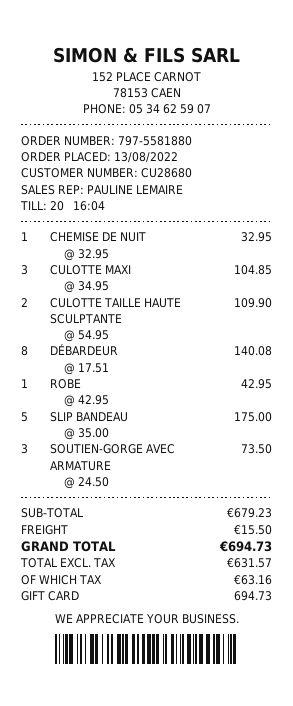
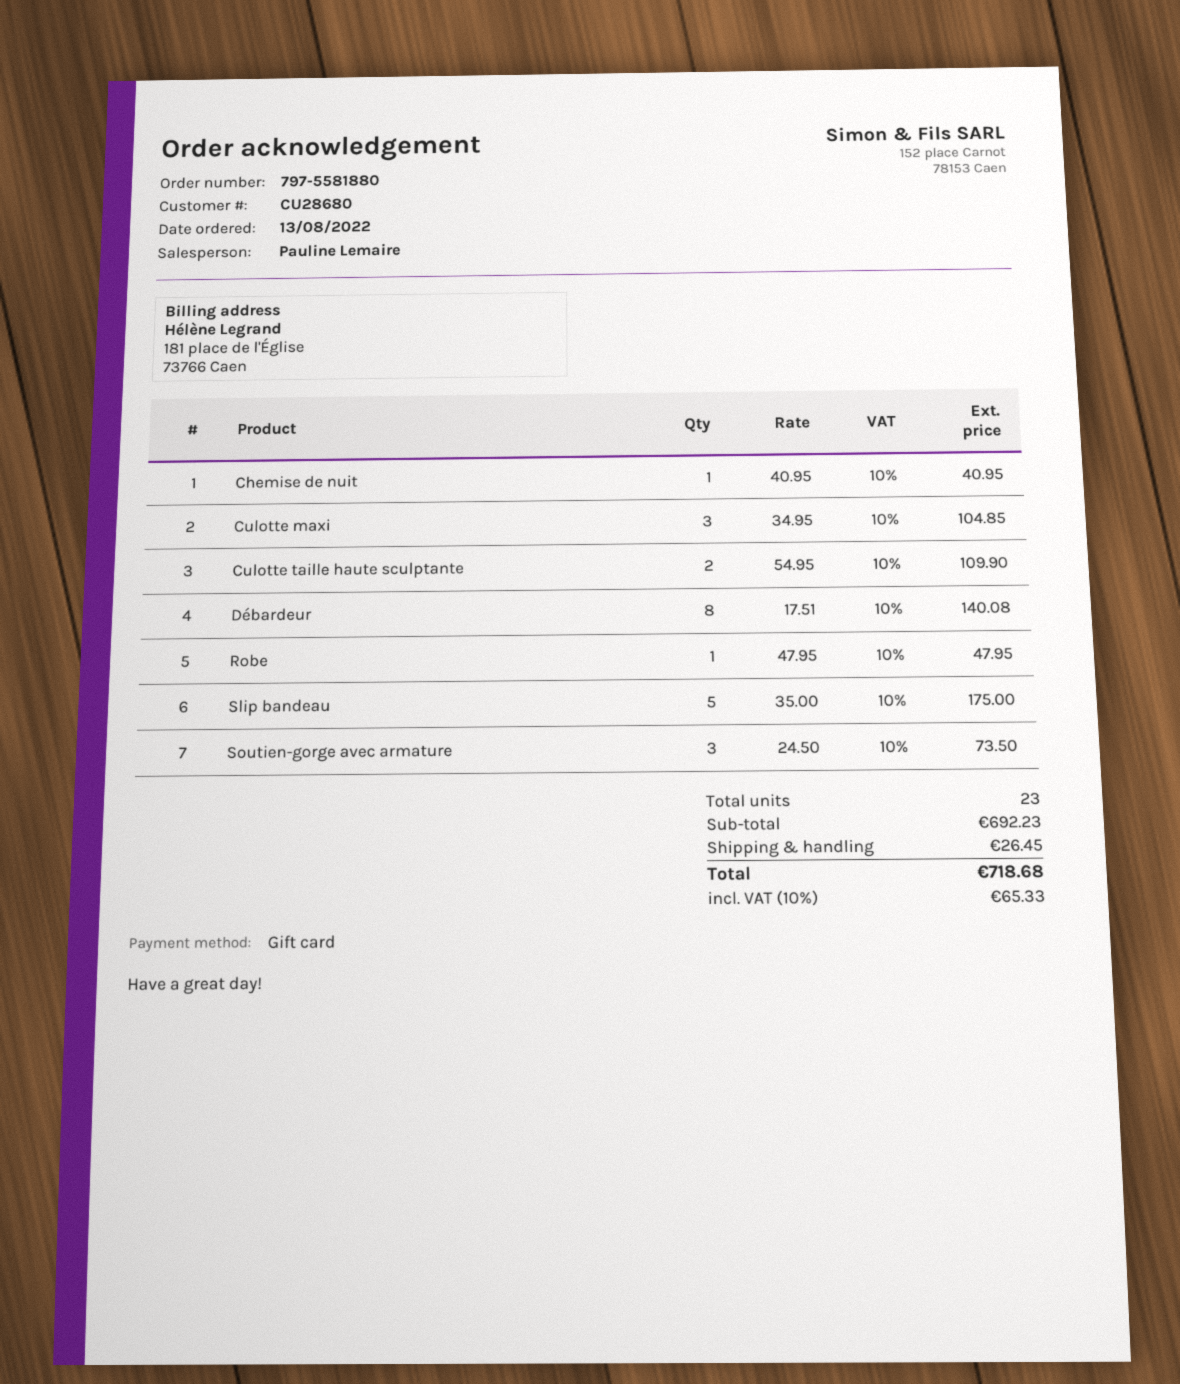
CHEMISE DE NUIT: 1 x 32.95 = 32.95 -> 1 x 40.95 = 40.95
ROBE: 1 x 42.95 = 42.95 -> 1 x 47.95 = 47.95
subtotal: 679.23 -> 692.23
shipping: 15.50 -> 26.45
tax: 63.16 -> 65.33
total: 694.73 -> 718.68

